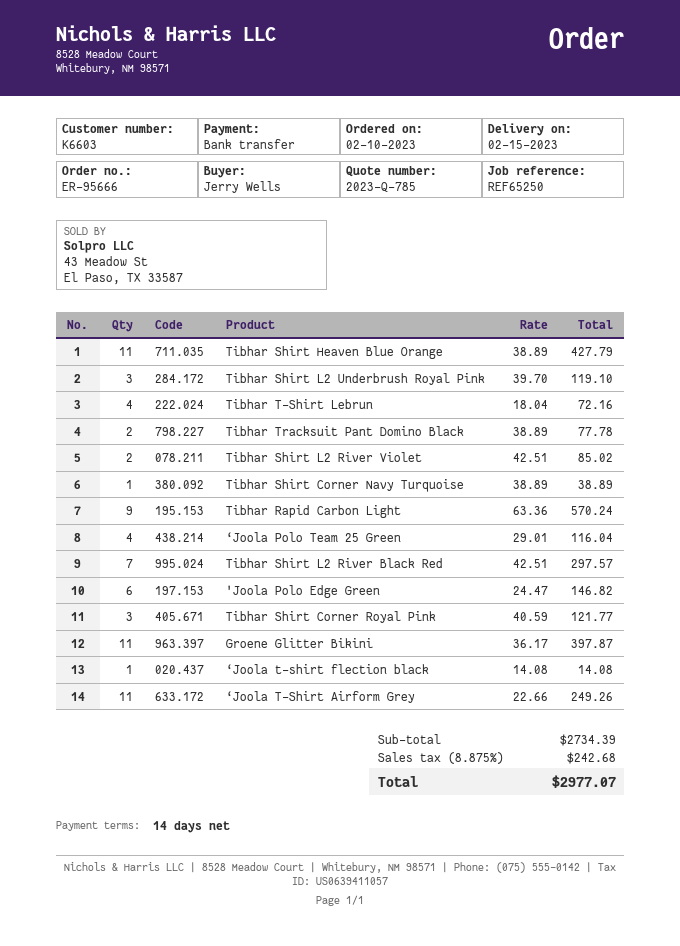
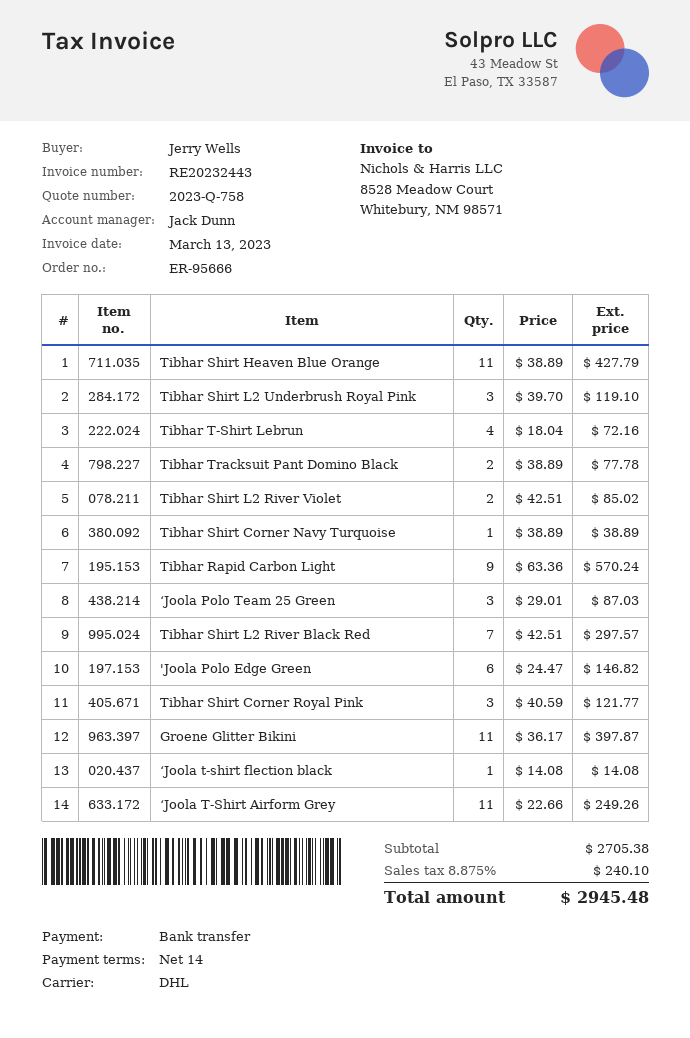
quote number: 2023-Q-785 -> 2023-Q-758
‘Joola Polo Team 25 Green: 4 x 29.01 = 116.04 -> 3 x 29.01 = 87.03
subtotal: 2734.39 -> 2705.38
tax: 8.875% = 242.68 -> 8.875% = 240.10
total: 2977.07 -> 2945.48

